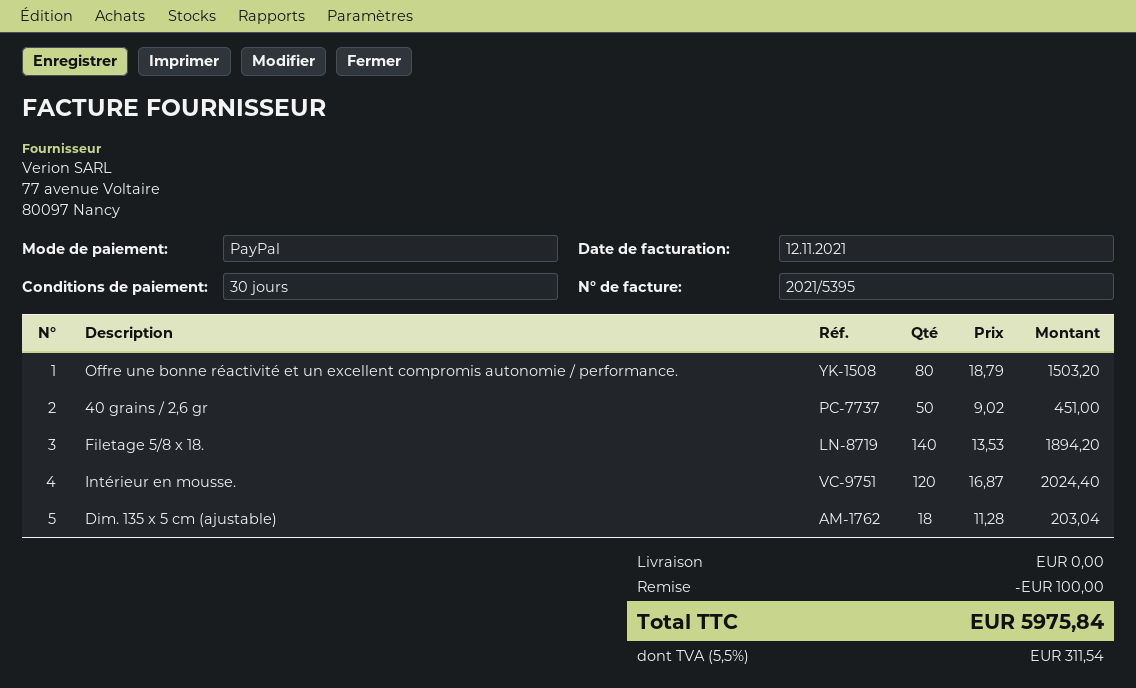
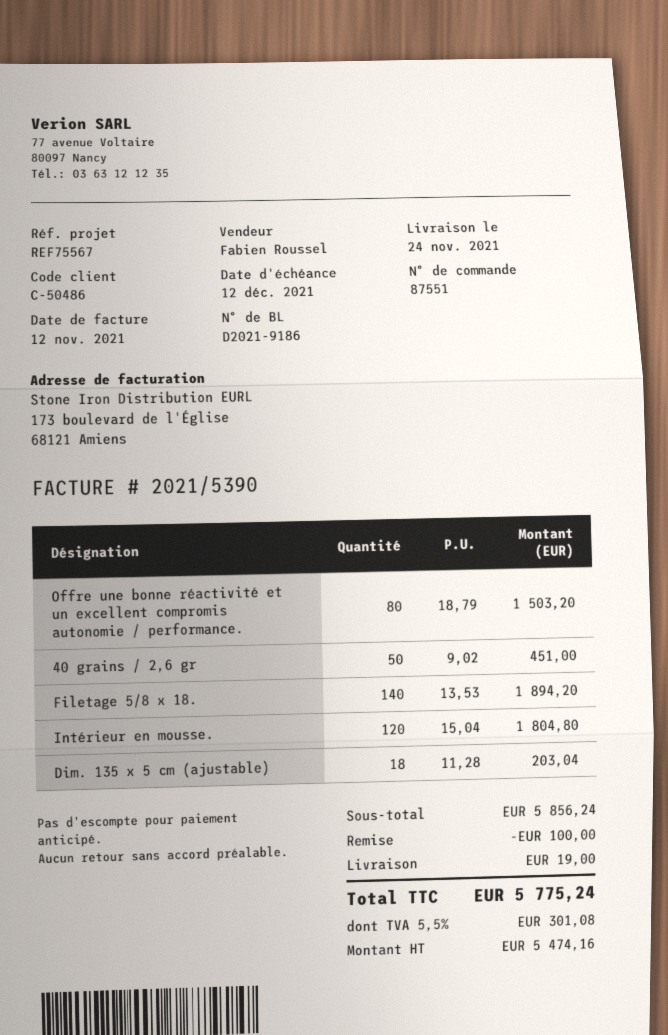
invoice number: 2021/5395 -> 2021/5390
Intérieur en mousse.: 120 x 16.87 = 2024.40 -> 120 x 15.04 = 1804.80
shipping: 0.00 -> 19.00
tax: 5.5% = 311.54 -> 5.5% = 301.08
total: 5975.84 -> 5775.24

